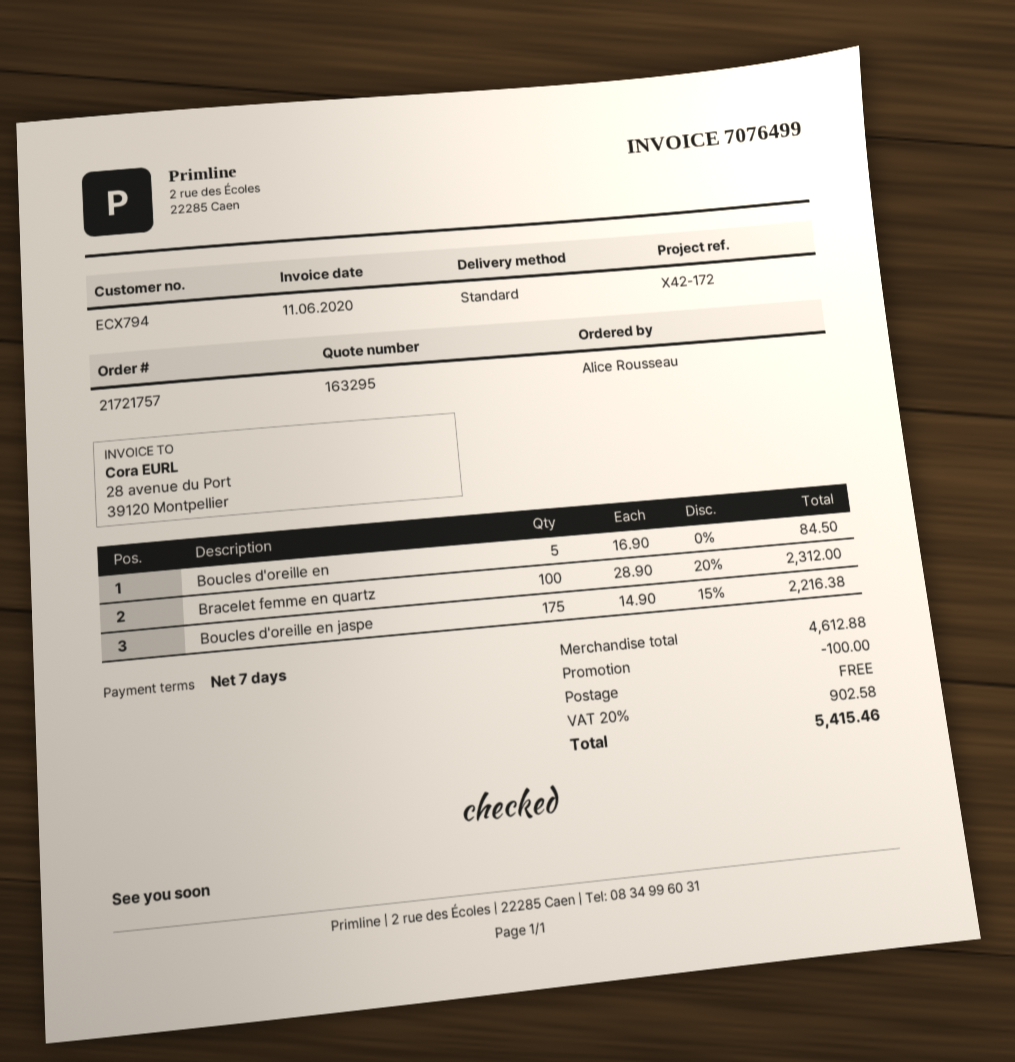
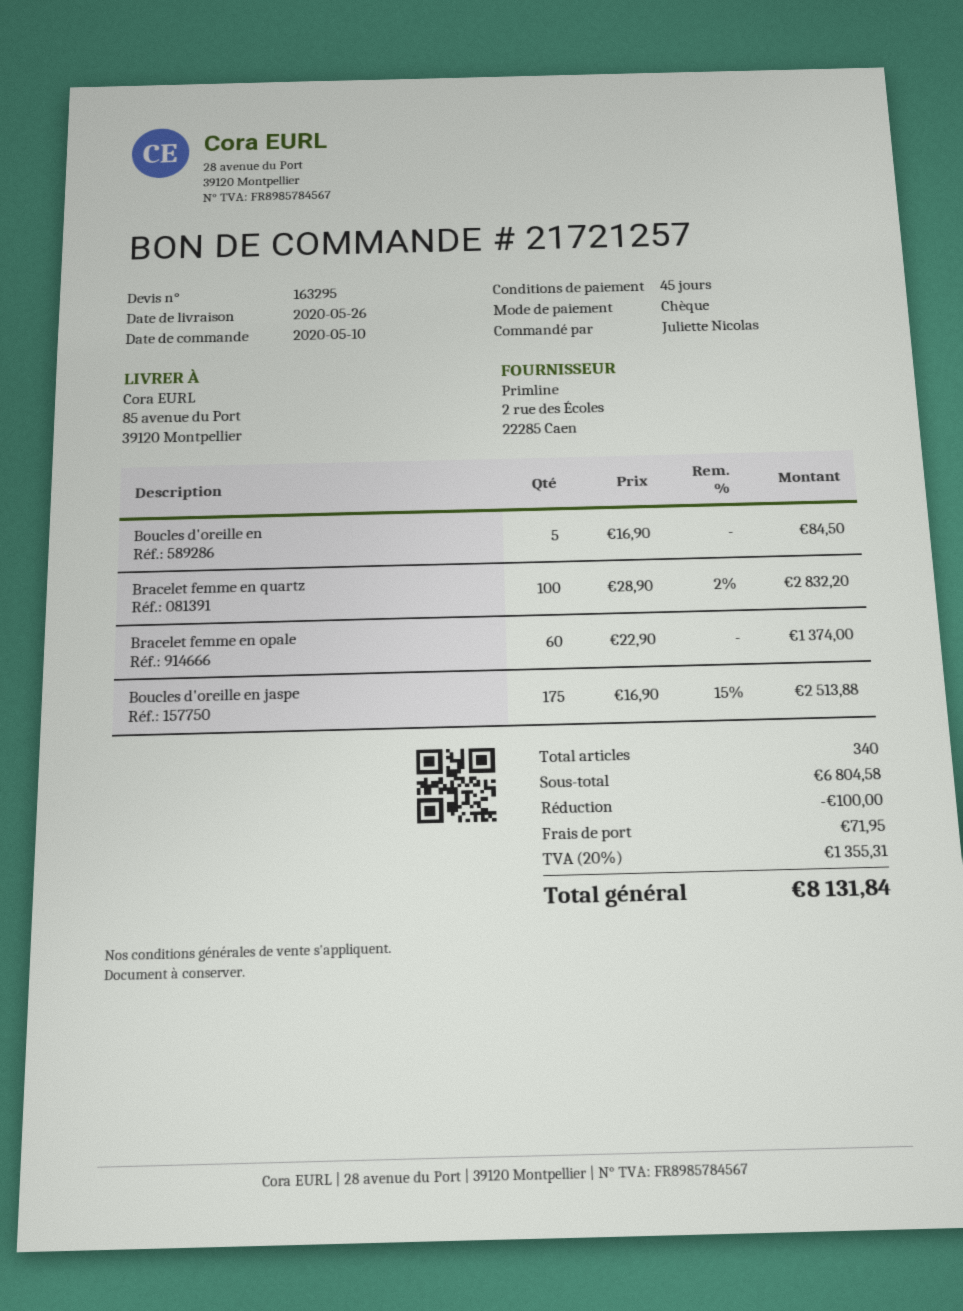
order number: 21721757 -> 21721257
payment terms: 7 days -> 45 days
ordered by: Alice Rousseau -> Juliette Nicolas
Bracelet femme en quartz: 100 x 28.90 - 20% = 2312.00 -> 100 x 28.90 - 2% = 2832.20
Boucles d'oreille en jaspe: 175 x 14.90 - 15% = 2216.38 -> 175 x 16.90 - 15% = 2513.88
Bracelet femme en opale: none -> 60 x 22.90 = 1374.00
subtotal: 4612.88 -> 6804.58
shipping: 0.00 -> 71.95
tax: 20% = 902.58 -> 20% = 1355.31
total: 5415.46 -> 8131.84

